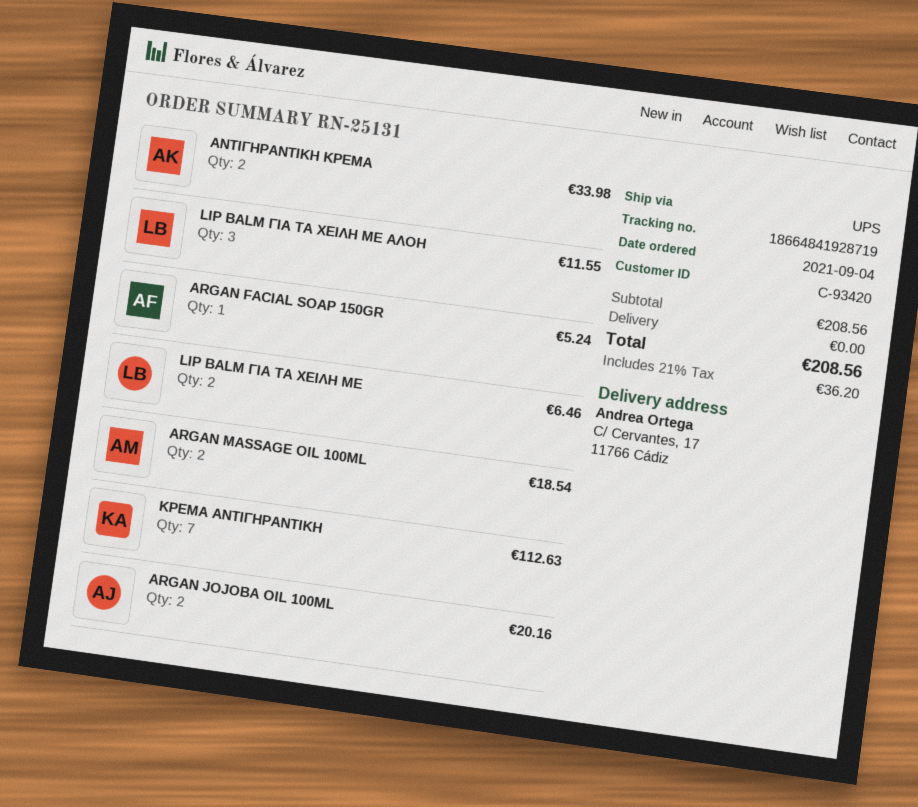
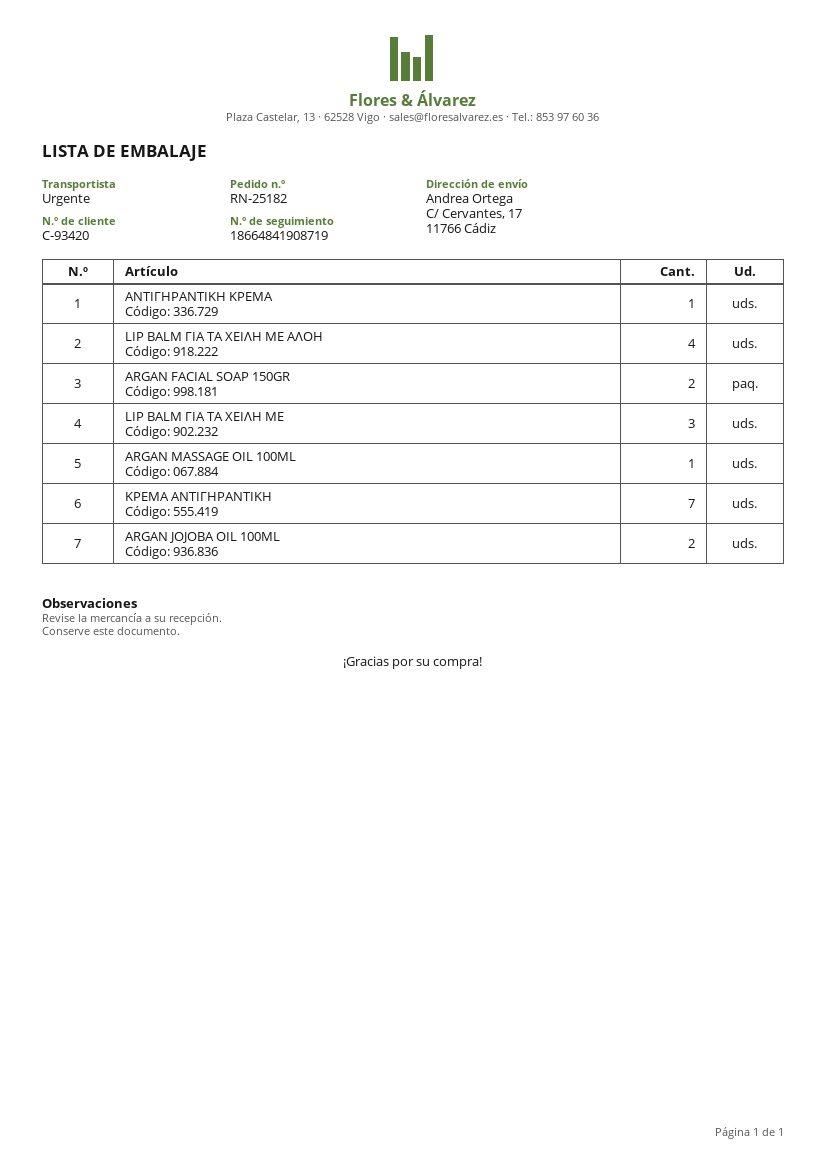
order number: RN-25131 -> RN-25182
shipping method: UPS -> express
tracking number: 18664841928719 -> 18664841908719
ΑΝΤΙΓΗΡΑΝΤΙΚΗ ΚΡΕΜΑ: 2 -> 1
LIP BALM ΓΙΑ ΤΑ ΧΕΙΛΗ ΜΕ ΑΛΟΗ: 3 -> 4
ARGAN FACIAL SOAP 150GR: 1 -> 2
LIP BALM ΓΙΑ ΤΑ ΧΕΙΛΗ ΜΕ: 2 -> 3
ARGAN MASSAGE OIL 100ML: 2 -> 1

